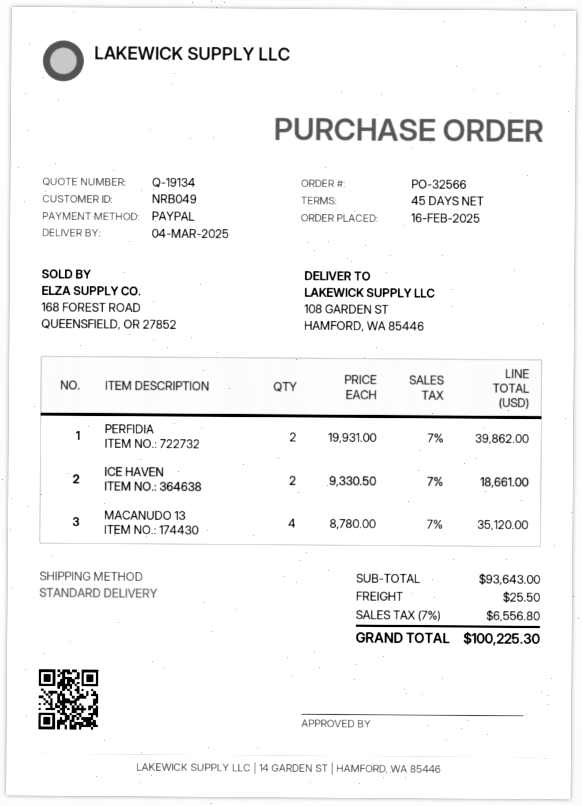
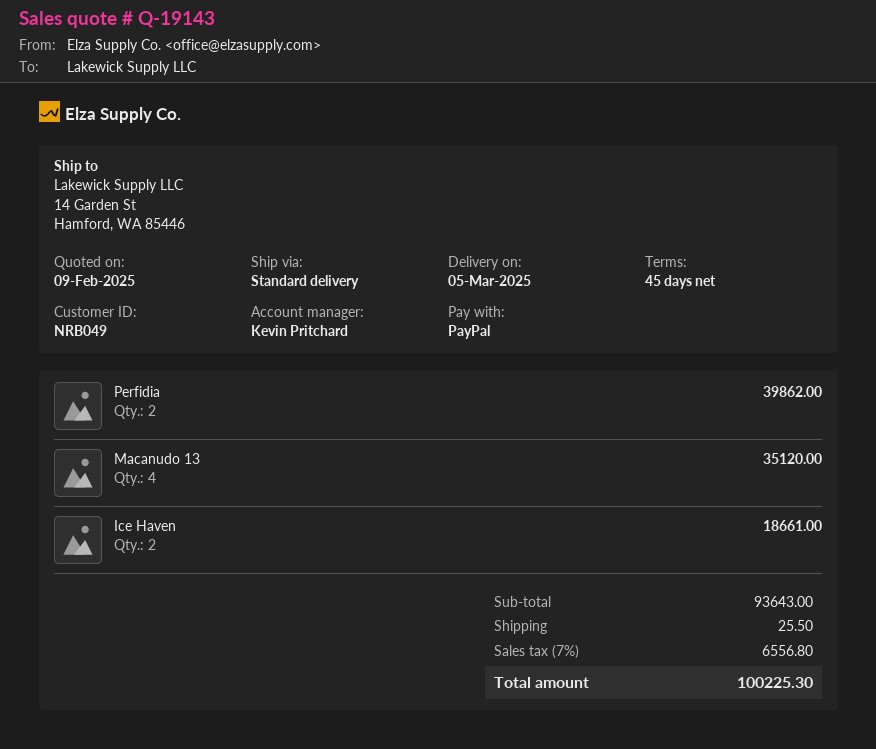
quote number: Q-19134 -> Q-19143
delivery date: 2025-03-04 -> 2025-03-05
ship to: 108 GARDEN ST, HAMFORD, WA 85446 -> 14 Garden St, Hamford, WA 85446

